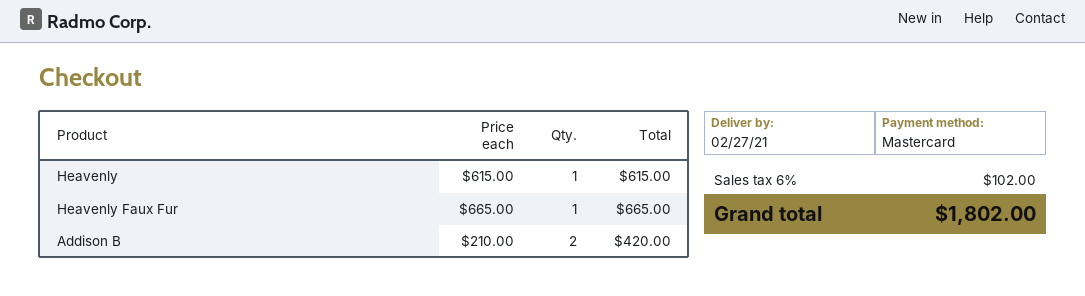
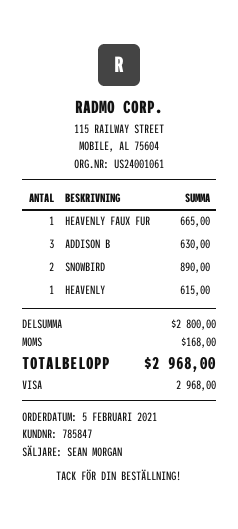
payment method: Mastercard -> Visa
Addison B: 2 for 420.00 -> 3 for 630.00
SNOWBIRD: none -> 2 for 890.00
tax: 102.00 -> 168.00
total: 1802.00 -> 2968.00

